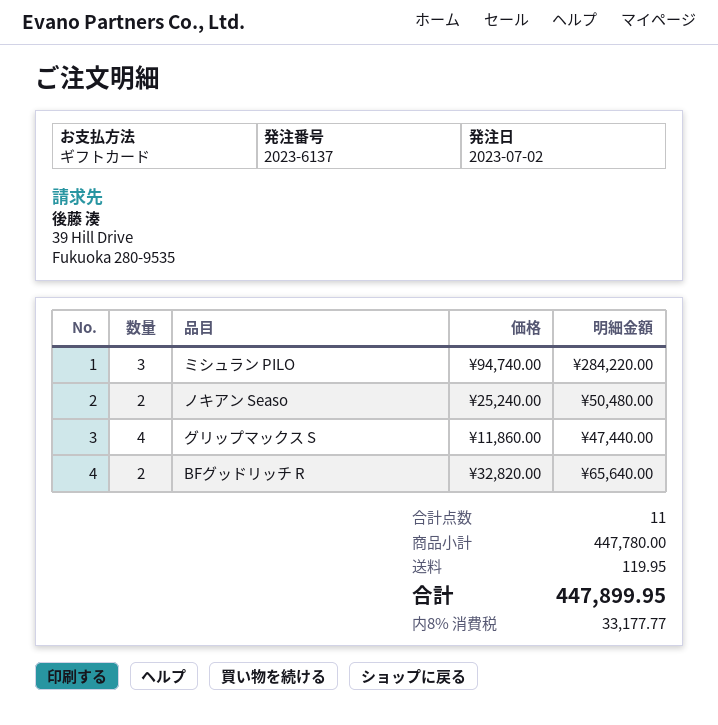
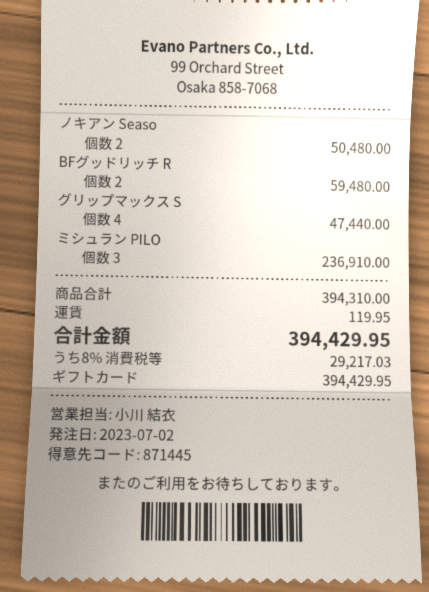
ミシュラン PILO: 3 for 284220.00 -> 3 for 236910.00
BFグッドリッチ R: 2 for 65640.00 -> 2 for 59480.00
subtotal: 447780.00 -> 394310.00
tax: 8% = 33177.77 -> 8% = 29217.03
total: 447899.95 -> 394429.95

